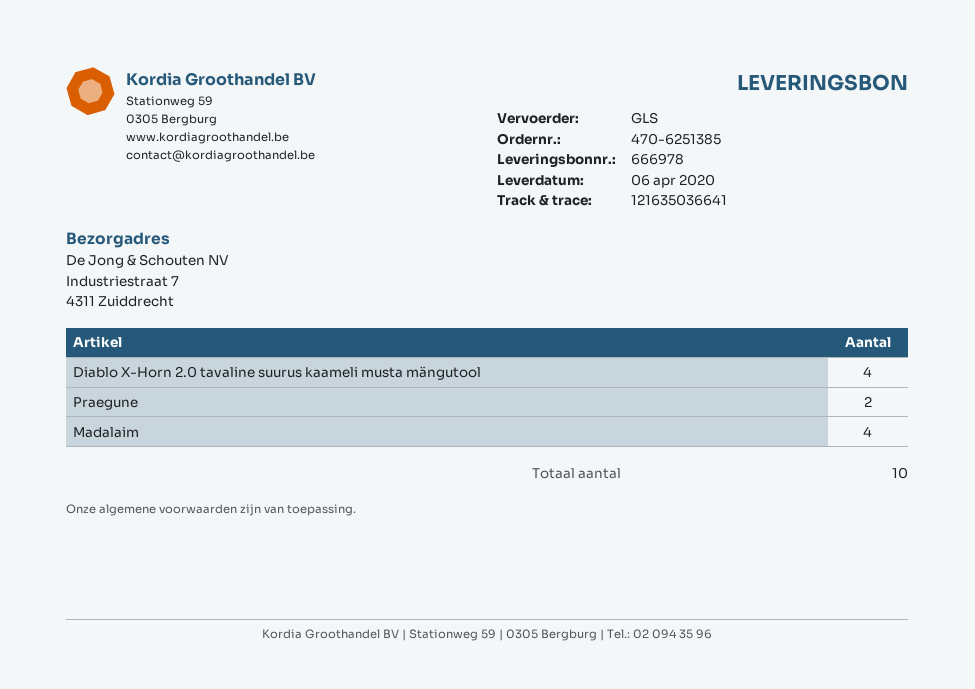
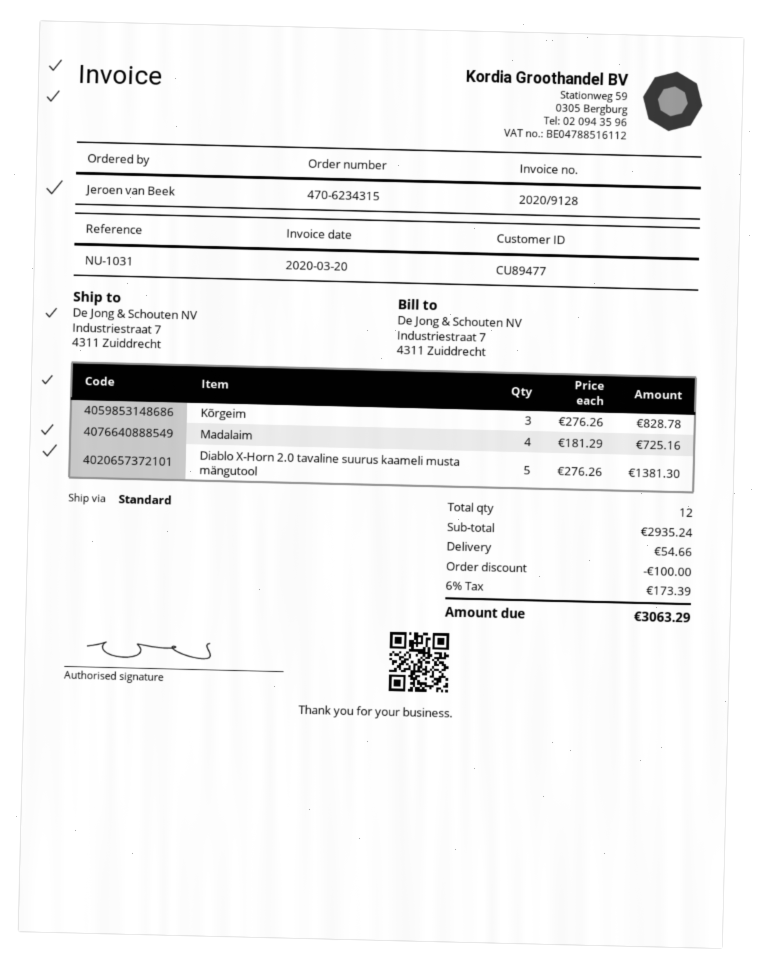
order number: 470-6251385 -> 470-6234315
shipping method: GLS -> standard
Diablo X-Horn 2.0 tavaline suurus kaameli musta mängutool: 4 -> 5
Praegune: 2 -> none
Kõrgeim: none -> 3
total quantity: 10 -> 12

